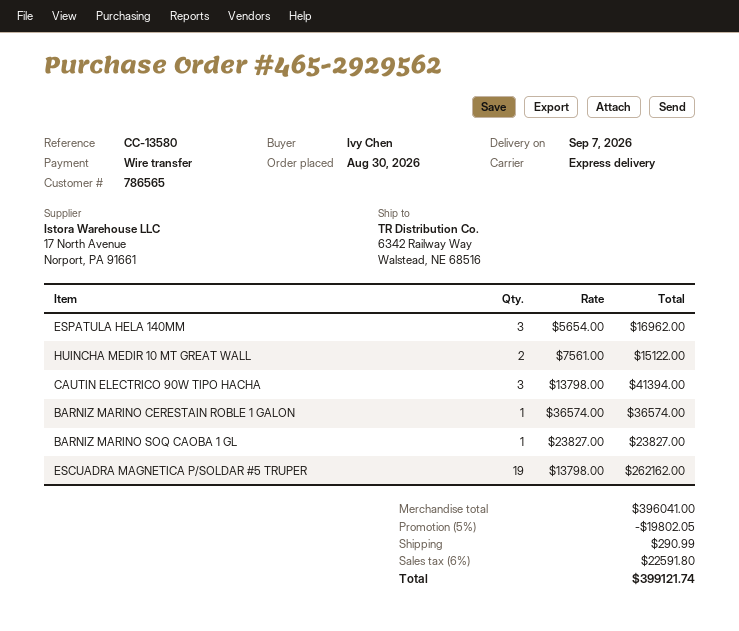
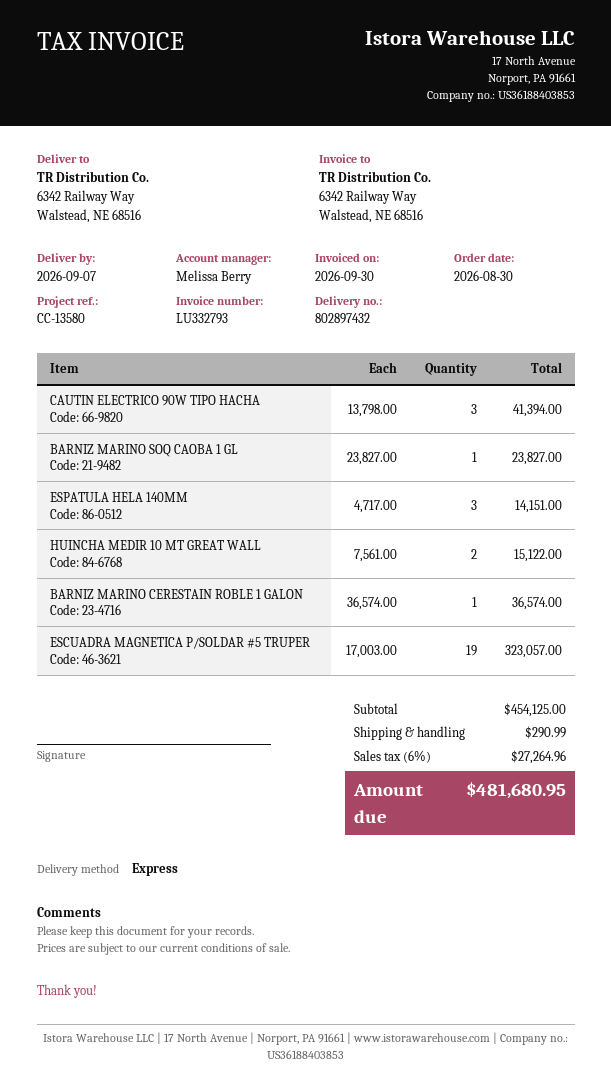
ESPATULA HELA 140MM: 3 x 5654.00 = 16962.00 -> 3 x 4717.00 = 14151.00
ESCUADRA MAGNETICA P/SOLDAR #5 TRUPER: 19 x 13798.00 = 262162.00 -> 19 x 17003.00 = 323057.00
subtotal: 396041.00 -> 454125.00
discount: 5% = 19802.05 -> none
tax: 6% = 22591.80 -> 6% = 27264.96
total: 399121.74 -> 481680.95

